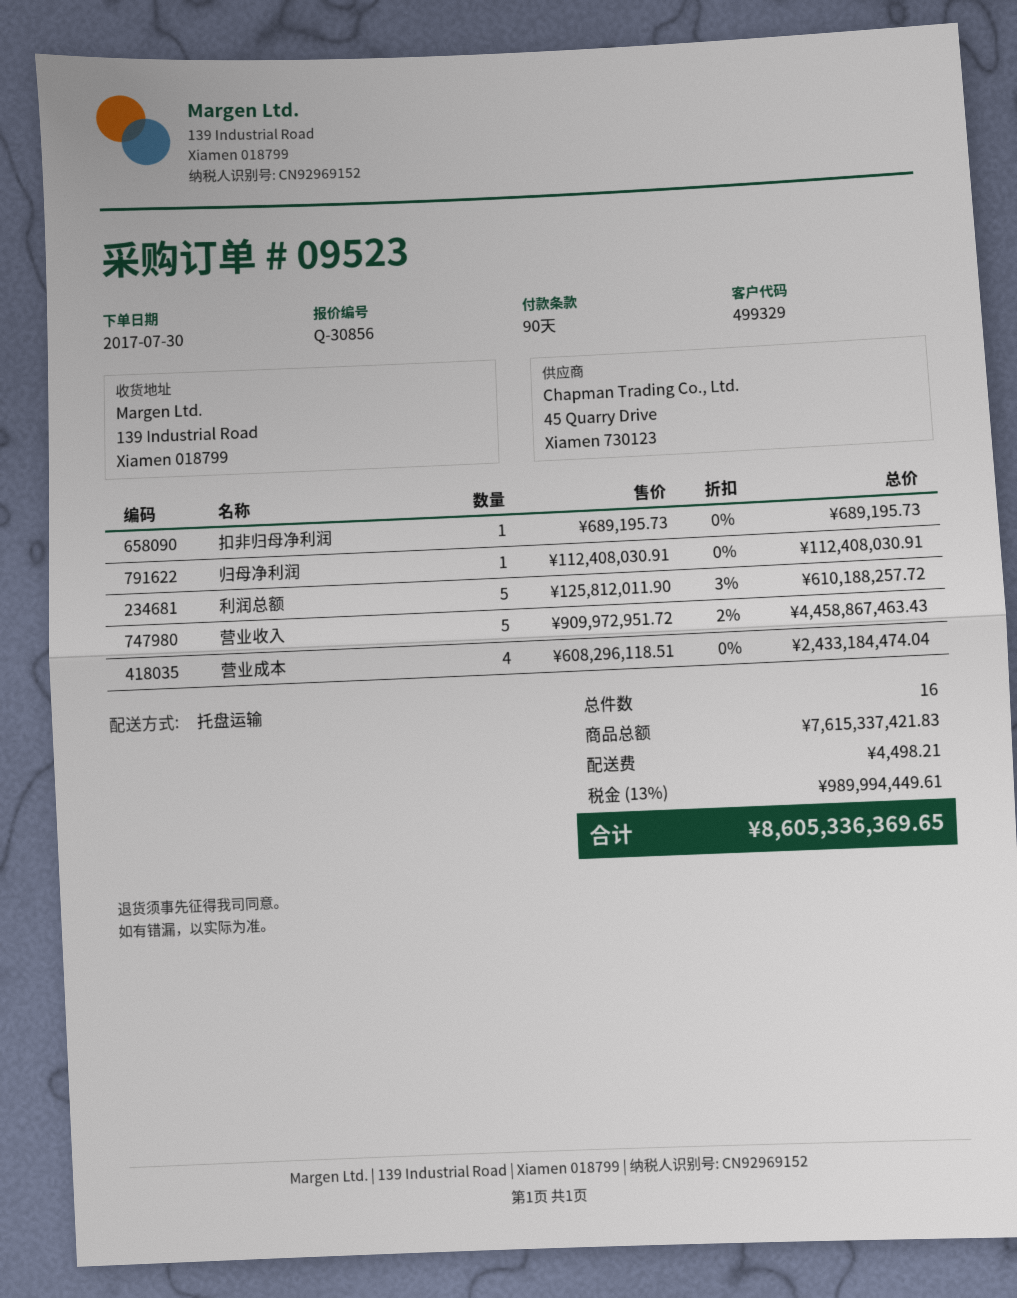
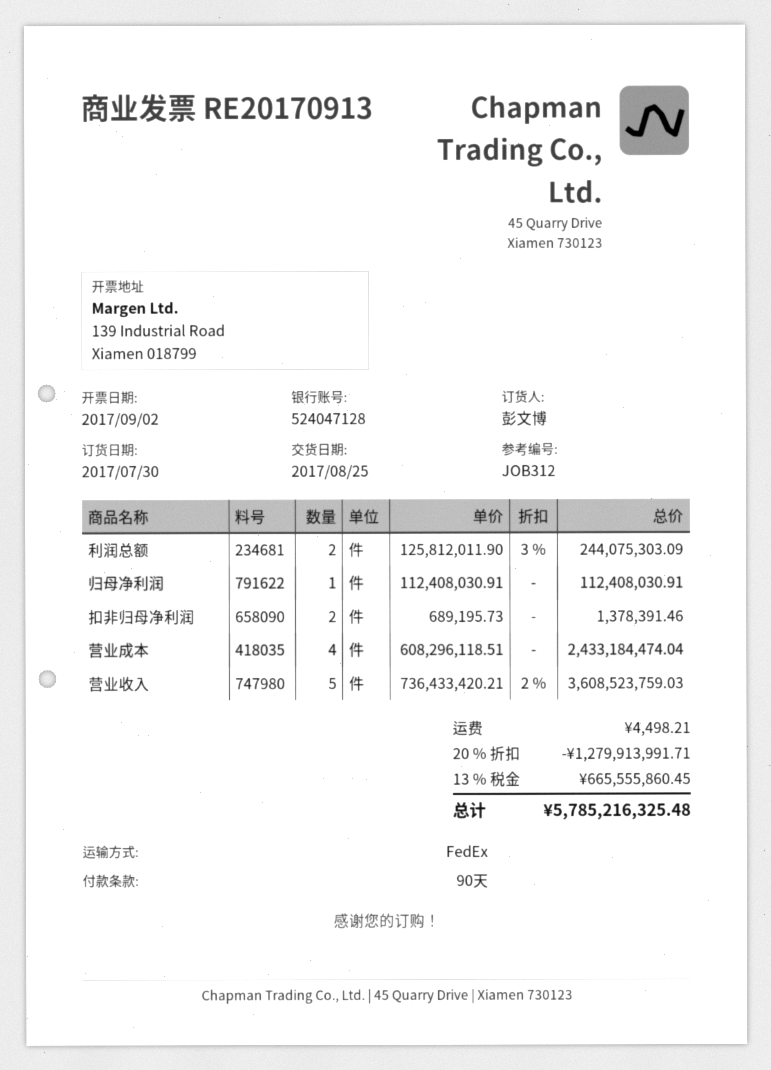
shipping method: pallet freight -> FedEx
扣非归母净利润: 1 x 689195.73 = 689195.73 -> 2 x 689195.73 = 1378391.46
利润总额: 5 x 125812011.90 - 3% = 610188257.72 -> 2 x 125812011.90 - 3% = 244075303.09
营业收入: 5 x 909972951.72 - 2% = 4458867463.43 -> 5 x 736433420.21 - 2% = 3608523759.03
discount: none -> 20% = 1279913991.71
tax: 13% = 989994449.61 -> 13% = 665555860.45
total: 8605336369.65 -> 5785216325.48

